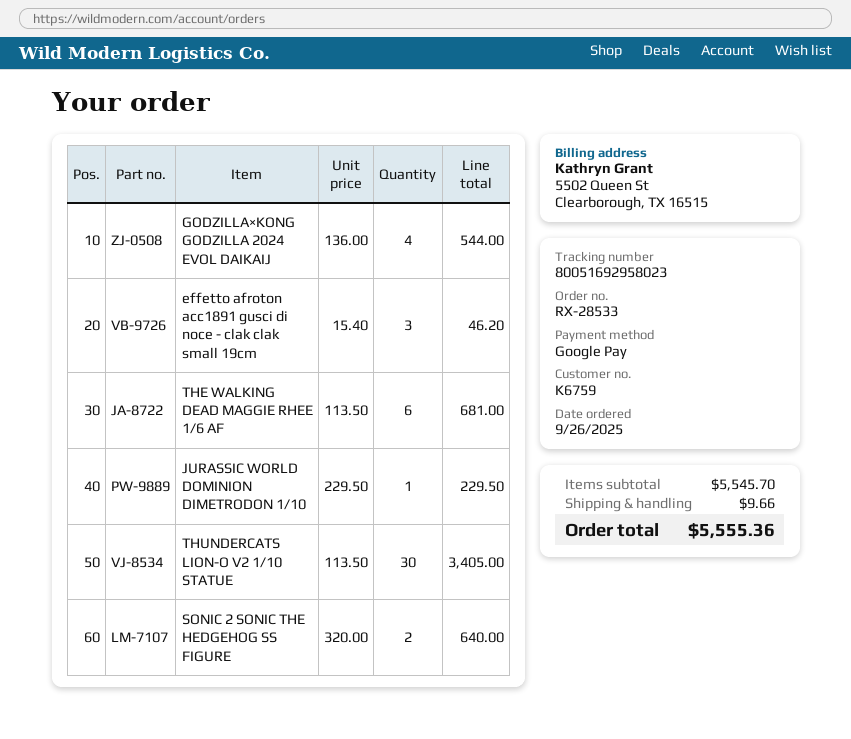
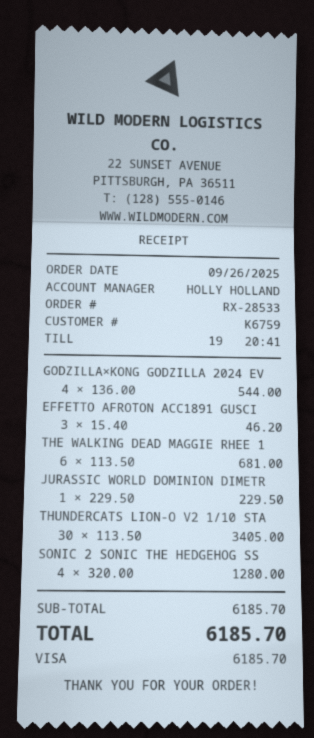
payment method: Google Pay -> Visa
SONIC 2 SONIC THE HEDGEHOG SS FIGURE: 2 x 320.00 = 640.00 -> 4 x 320.00 = 1280.00
subtotal: 5545.70 -> 6185.70
shipping: 9.66 -> none
total: 5555.36 -> 6185.70

